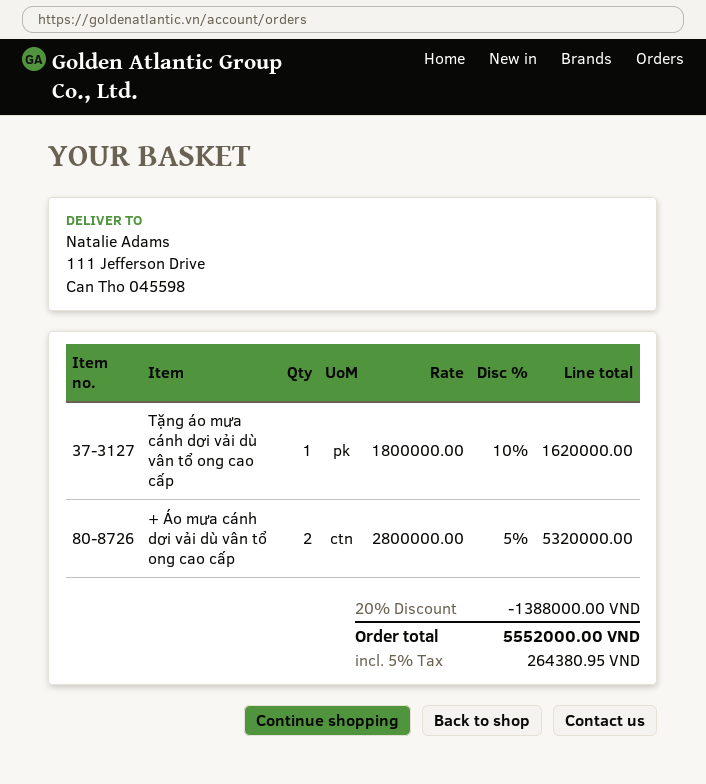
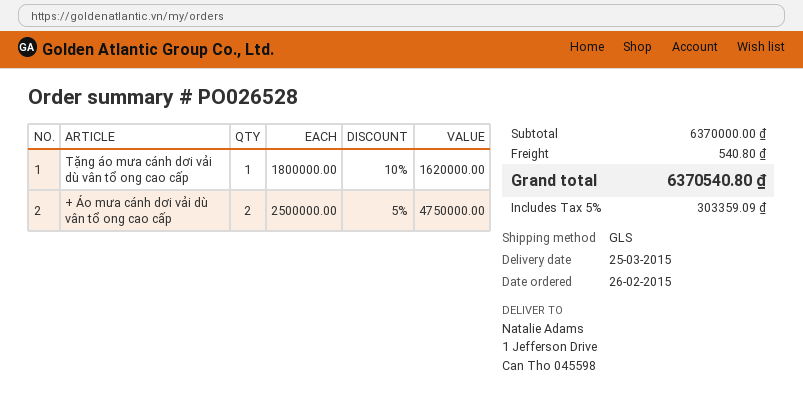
ship to: 111 Jefferson Drive, Can Tho 045598 -> 1 Jefferson Drive, Can Tho 045598
+ Áo mưa cánh dơi vải dù vân tổ ong cao cấp: 2 x 2800000.00 - 5% = 5320000.00 -> 2 x 2500000.00 - 5% = 4750000.00
discount: 20% = 1388000.00 -> none
shipping: none -> 540.80
tax: 5% = 264380.95 -> 5% = 303359.09
total: 5552000.00 -> 6370540.80

